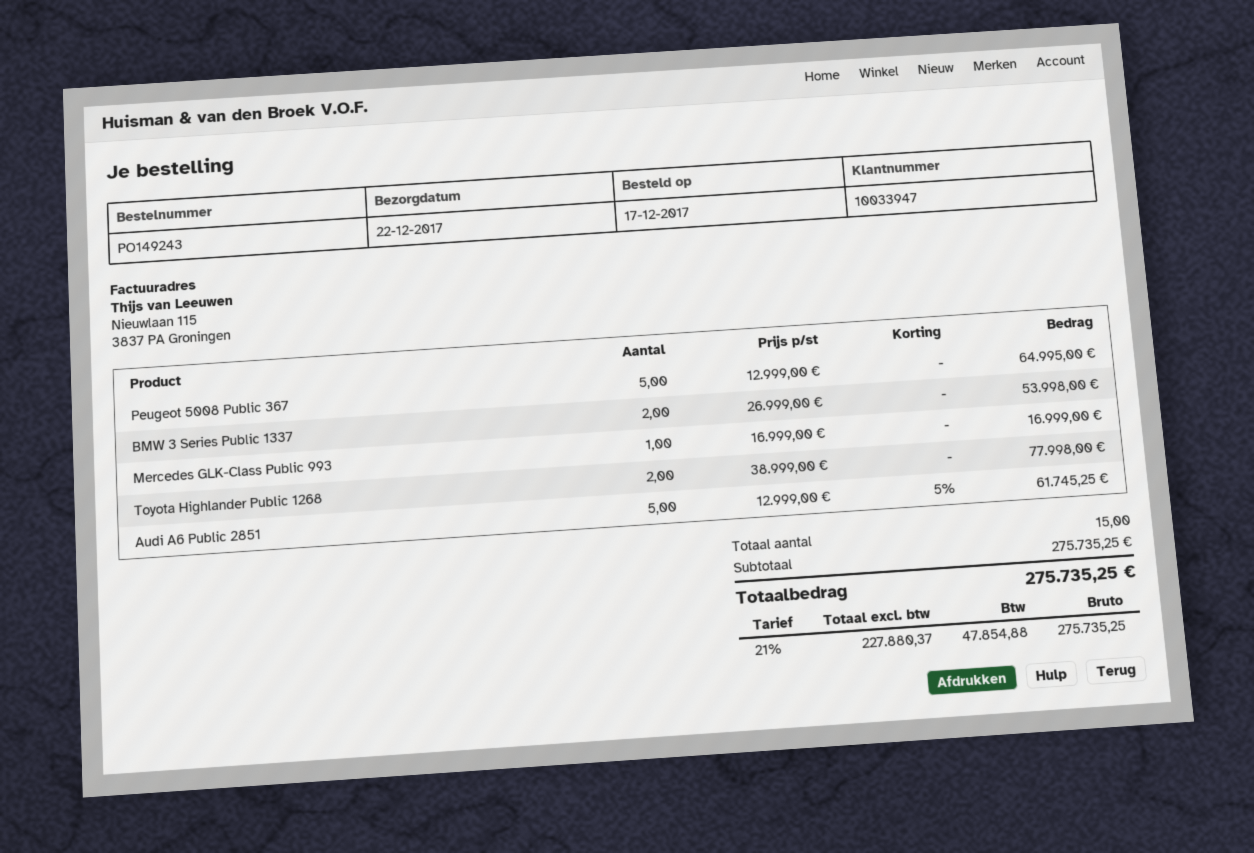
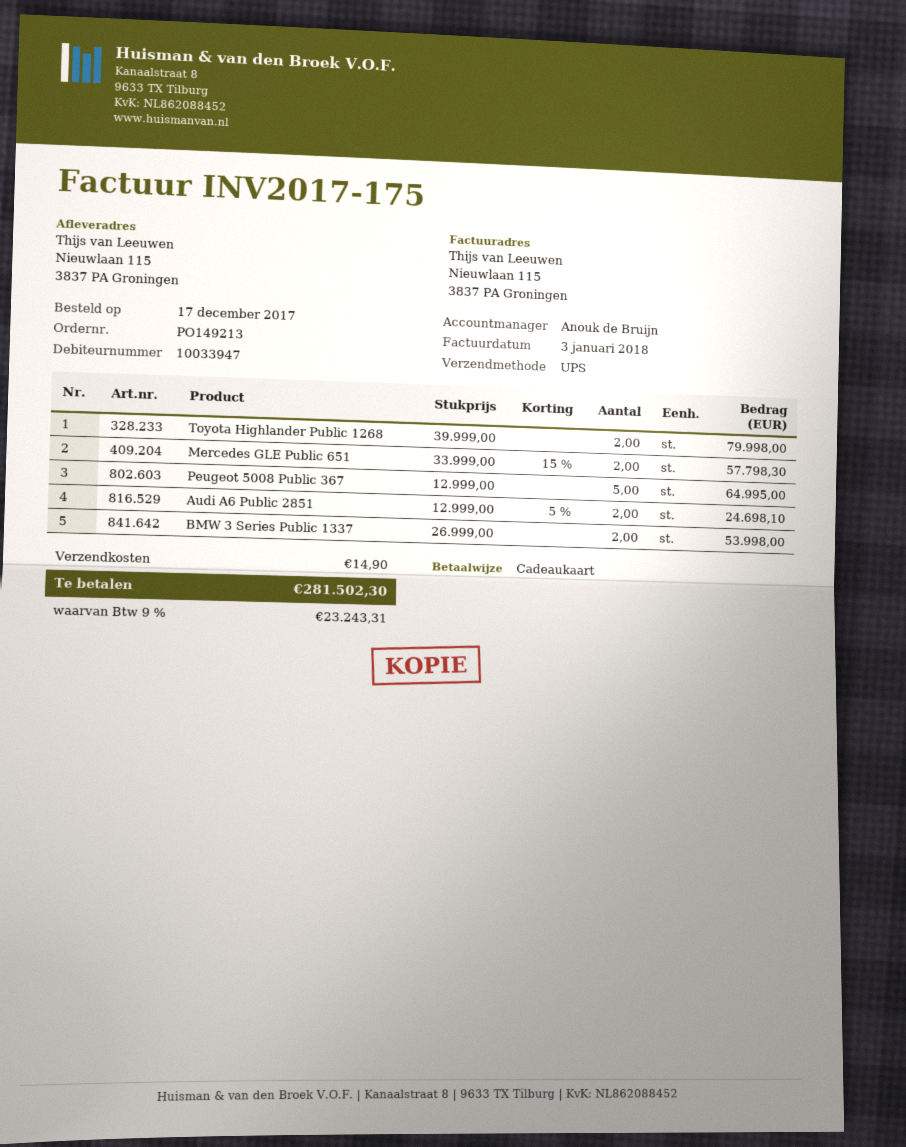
order number: PO149243 -> PO149213
Mercedes GLK-Class Public 993: 1 x 16999.00 = 16999.00 -> none
Toyota Highlander Public 1268: 2 x 38999.00 = 77998.00 -> 2 x 39999.00 = 79998.00
Audi A6 Public 2851: 5 x 12999.00 - 5% = 61745.25 -> 2 x 12999.00 - 5% = 24698.10
Mercedes GLE Public 651: none -> 2 x 33999.00 - 15% = 57798.30
shipping: none -> 14.90
tax: 21% = 47854.88 -> 9% = 23243.31
total: 275735.25 -> 281502.30

